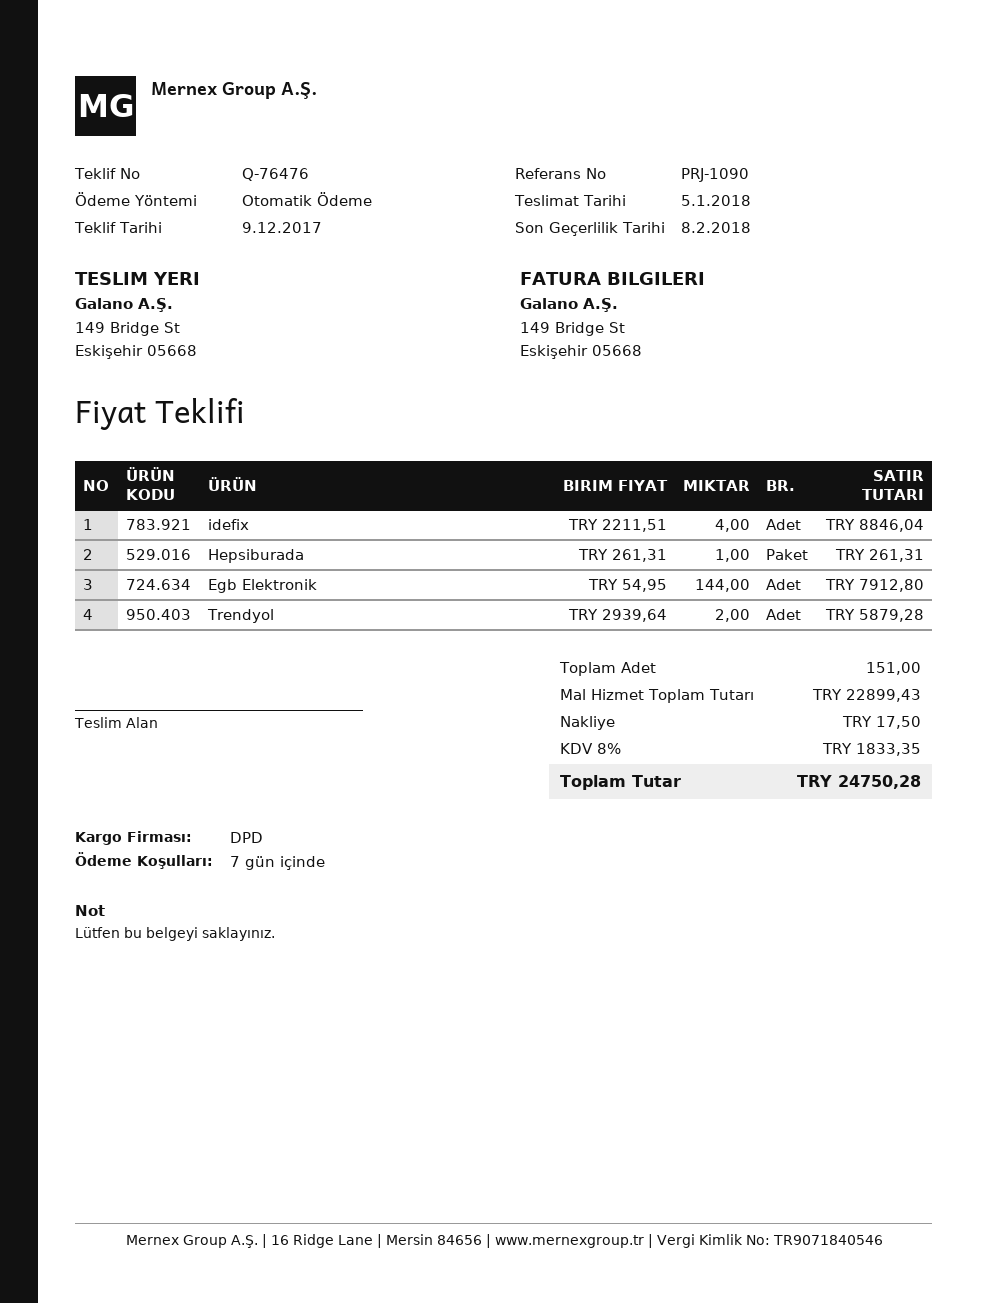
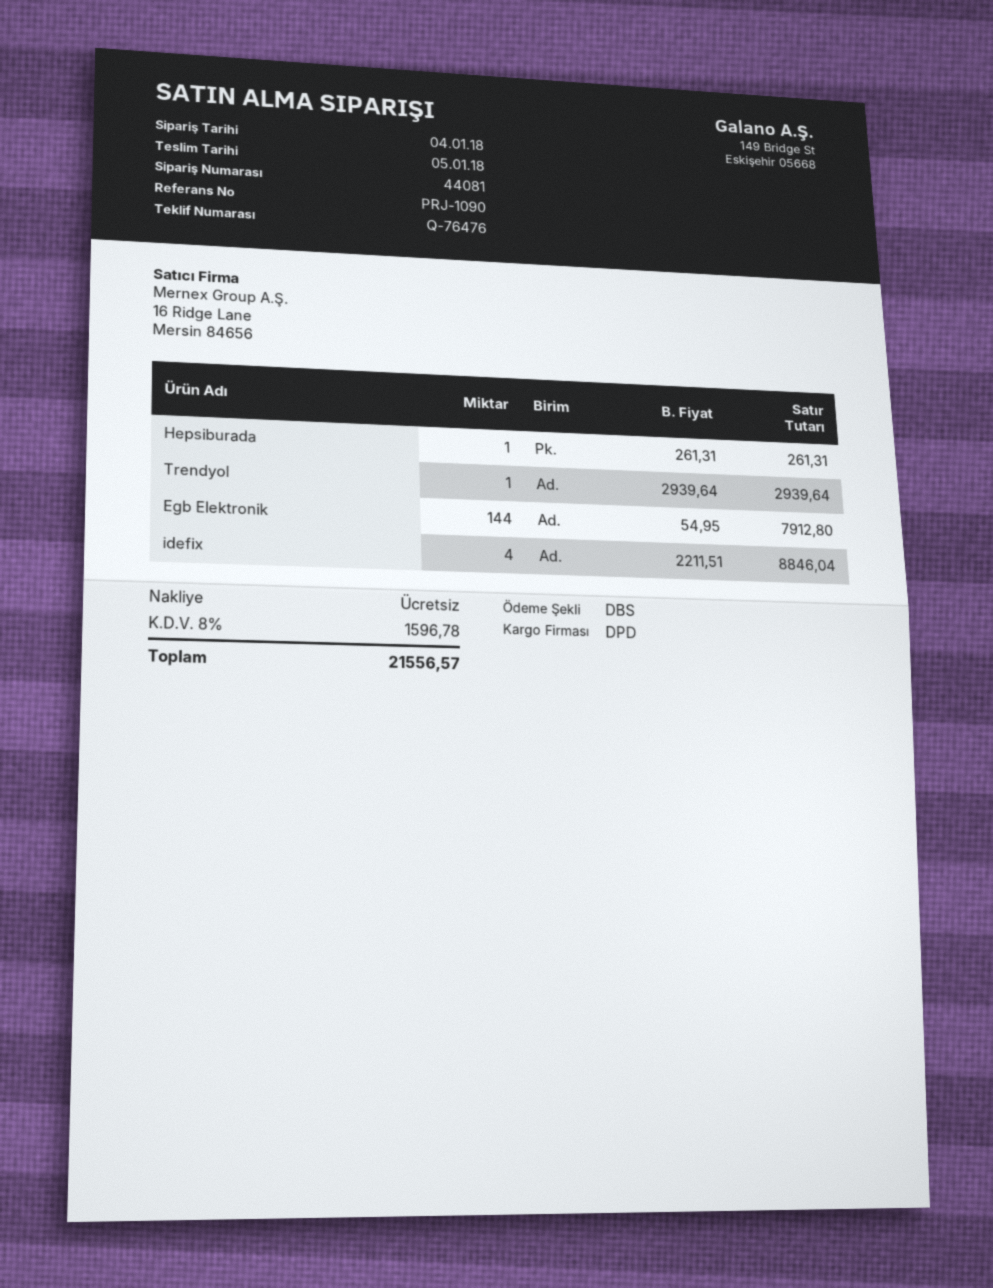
Trendyol: 2 x 2939.64 = 5879.28 -> 1 x 2939.64 = 2939.64
shipping: 17.50 -> 0.00
tax: 8% = 1833.35 -> 8% = 1596.78
total: 24750.28 -> 21556.57

